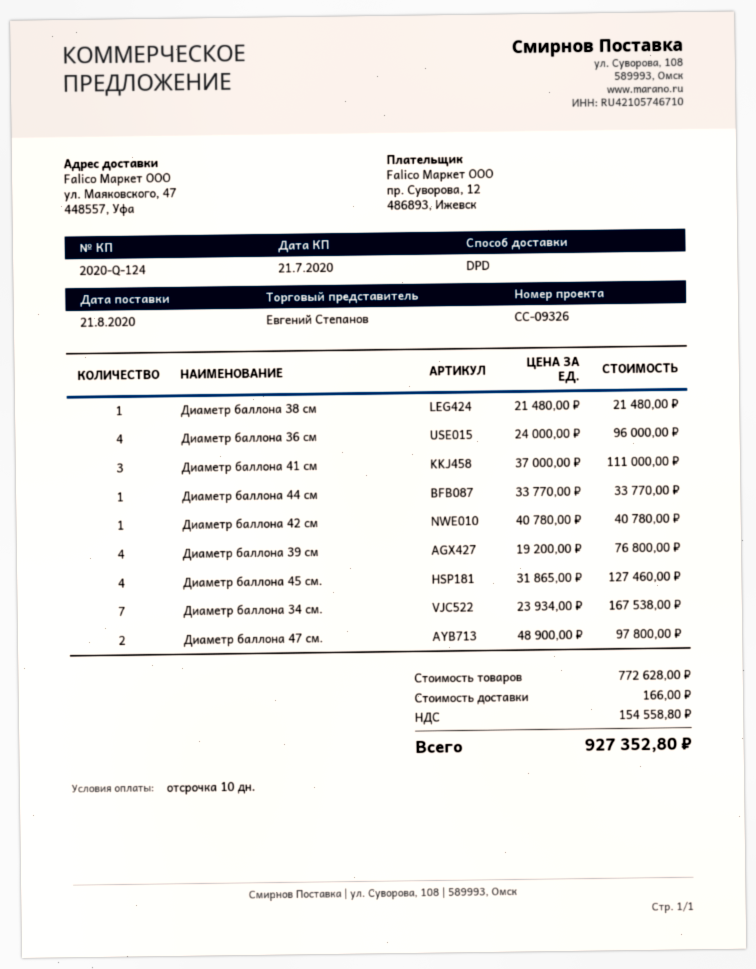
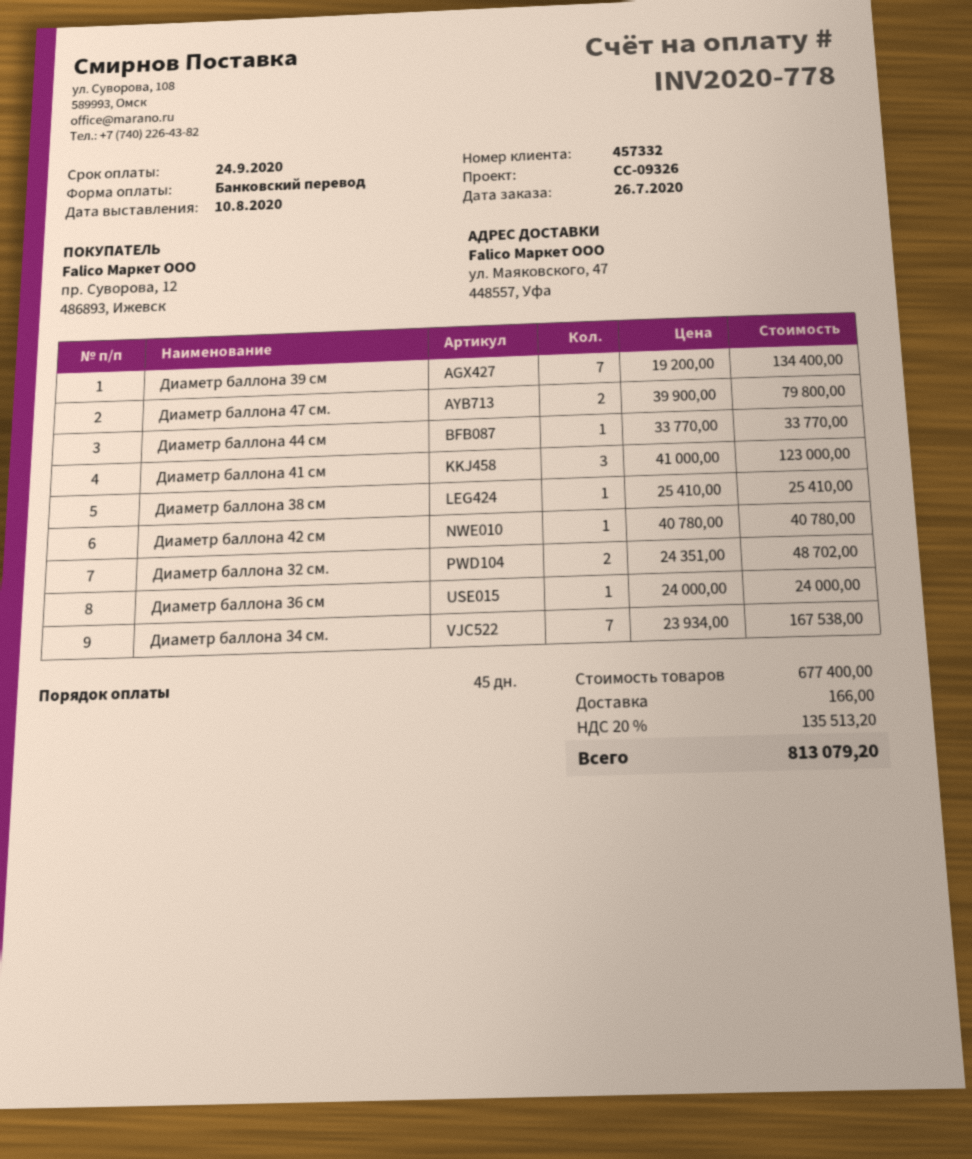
payment terms: 10 days -> 45 days
Диаметр баллона 38 см: 1 x 21480.00 = 21480.00 -> 1 x 25410.00 = 25410.00
Диаметр баллона 36 см: 4 x 24000.00 = 96000.00 -> 1 x 24000.00 = 24000.00
Диаметр баллона 41 см: 3 x 37000.00 = 111000.00 -> 3 x 41000.00 = 123000.00
Диаметр баллона 39 см: 4 x 19200.00 = 76800.00 -> 7 x 19200.00 = 134400.00
Диаметр баллона 45 см.: 4 x 31865.00 = 127460.00 -> none
Диаметр баллона 47 см.: 2 x 48900.00 = 97800.00 -> 2 x 39900.00 = 79800.00
Диаметр баллона 32 см.: none -> 2 x 24351.00 = 48702.00
subtotal: 772628.00 -> 677400.00
tax: 154558.80 -> 135513.20
total: 927352.80 -> 813079.20

